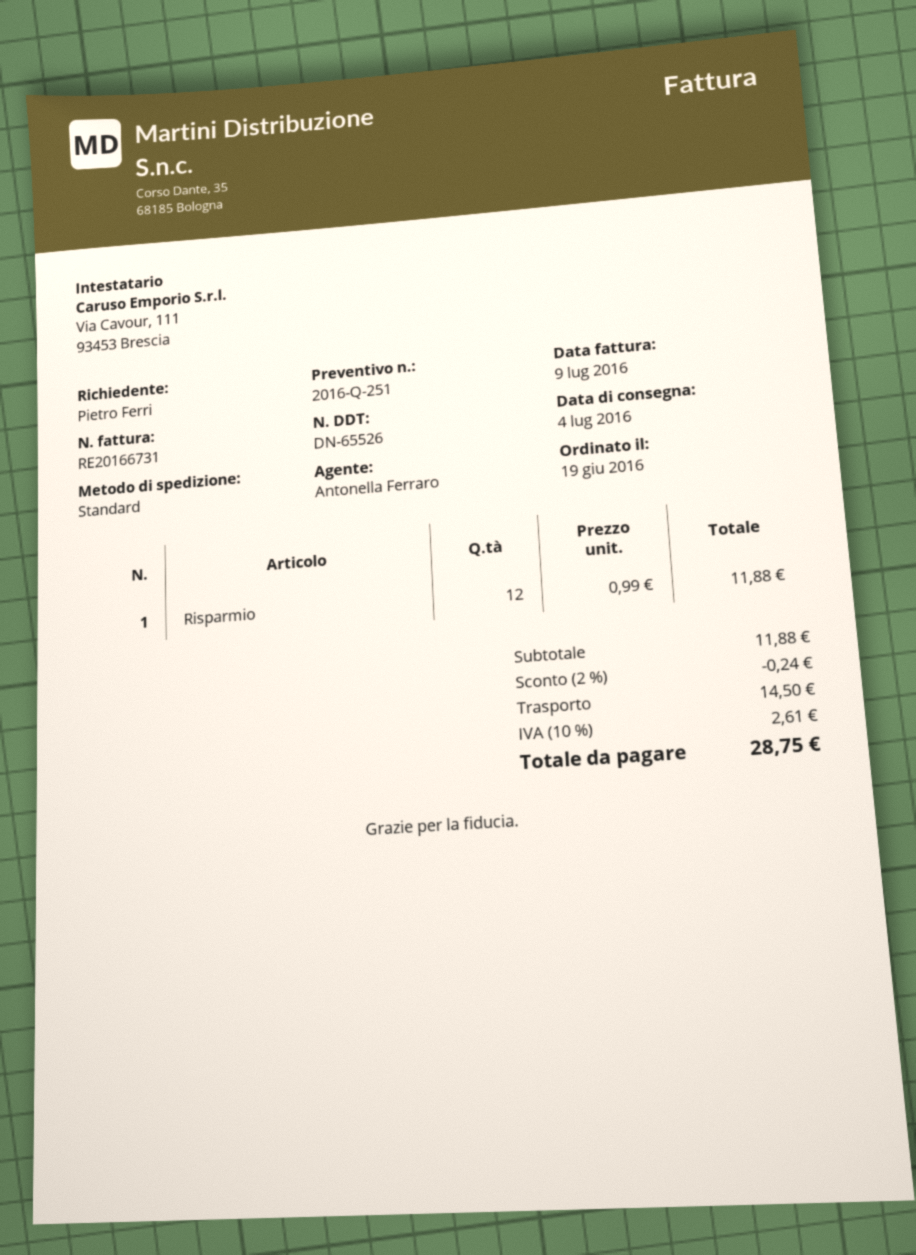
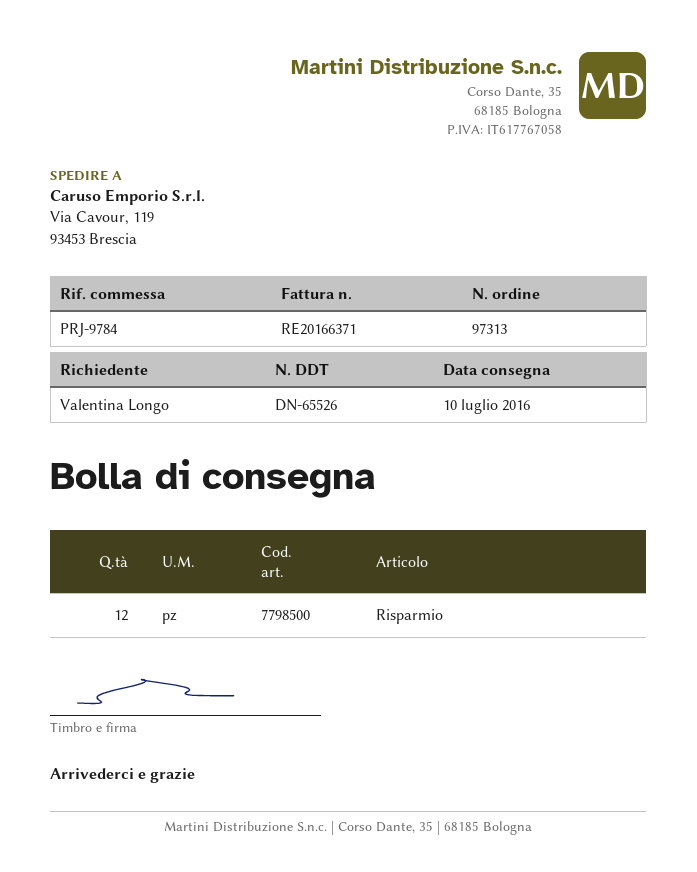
delivery date: 2016-07-04 -> 2016-07-10
invoice number: RE20166731 -> RE20166371
ordered by: Pietro Ferri -> Valentina Longo

